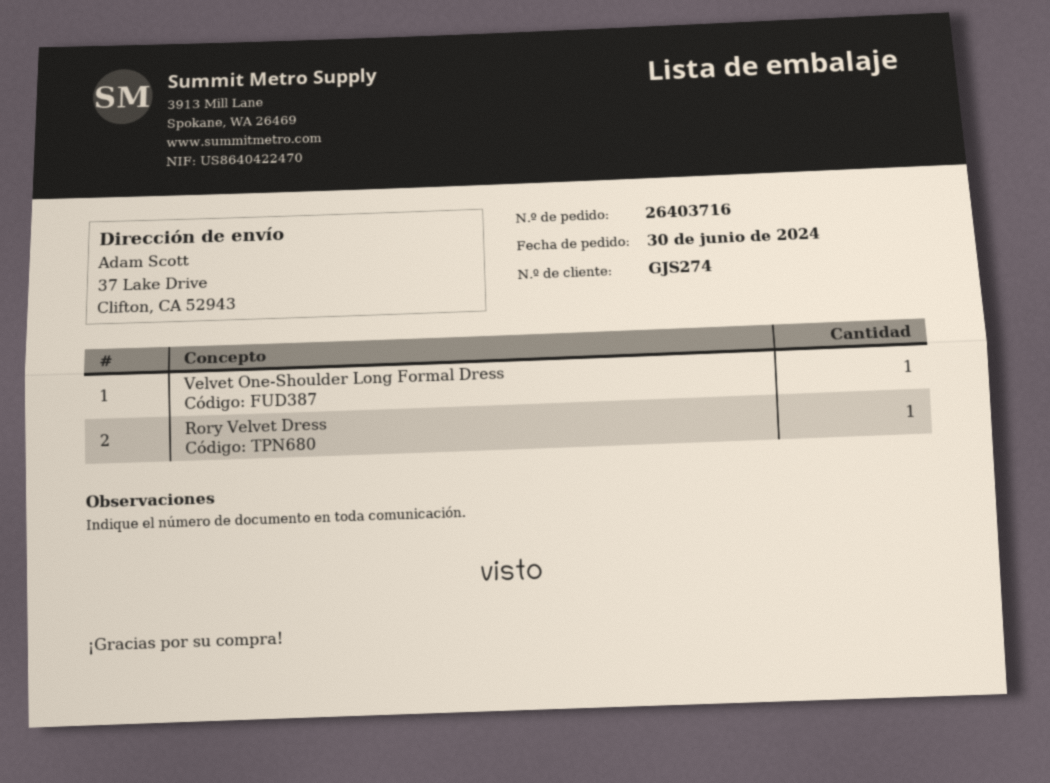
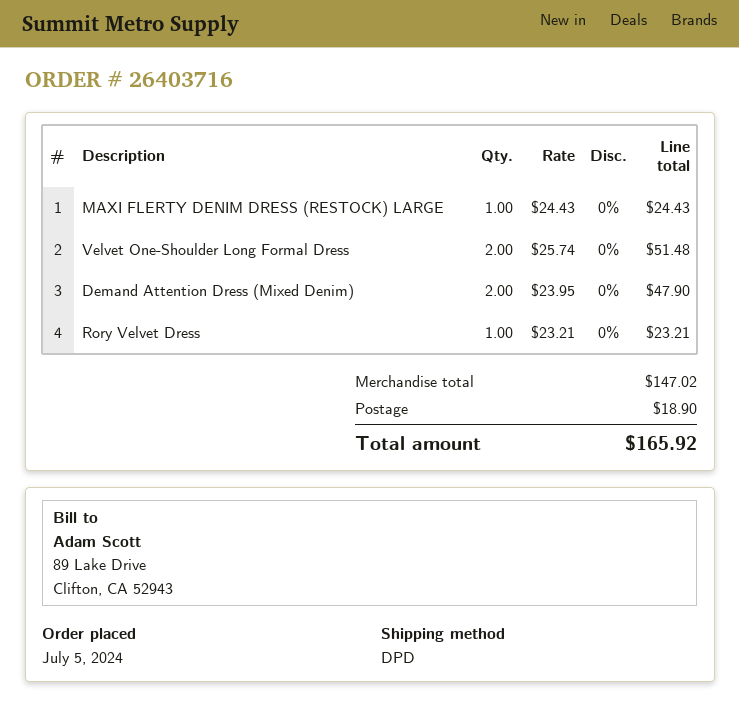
order date: 2024-06-30 -> 2024-07-05
Velvet One-Shoulder Long Formal Dress: 1 -> 2
MAXI FLERTY DENIM DRESS (RESTOCK) LARGE: none -> 1
Demand Attention Dress (Mixed Denim): none -> 2

